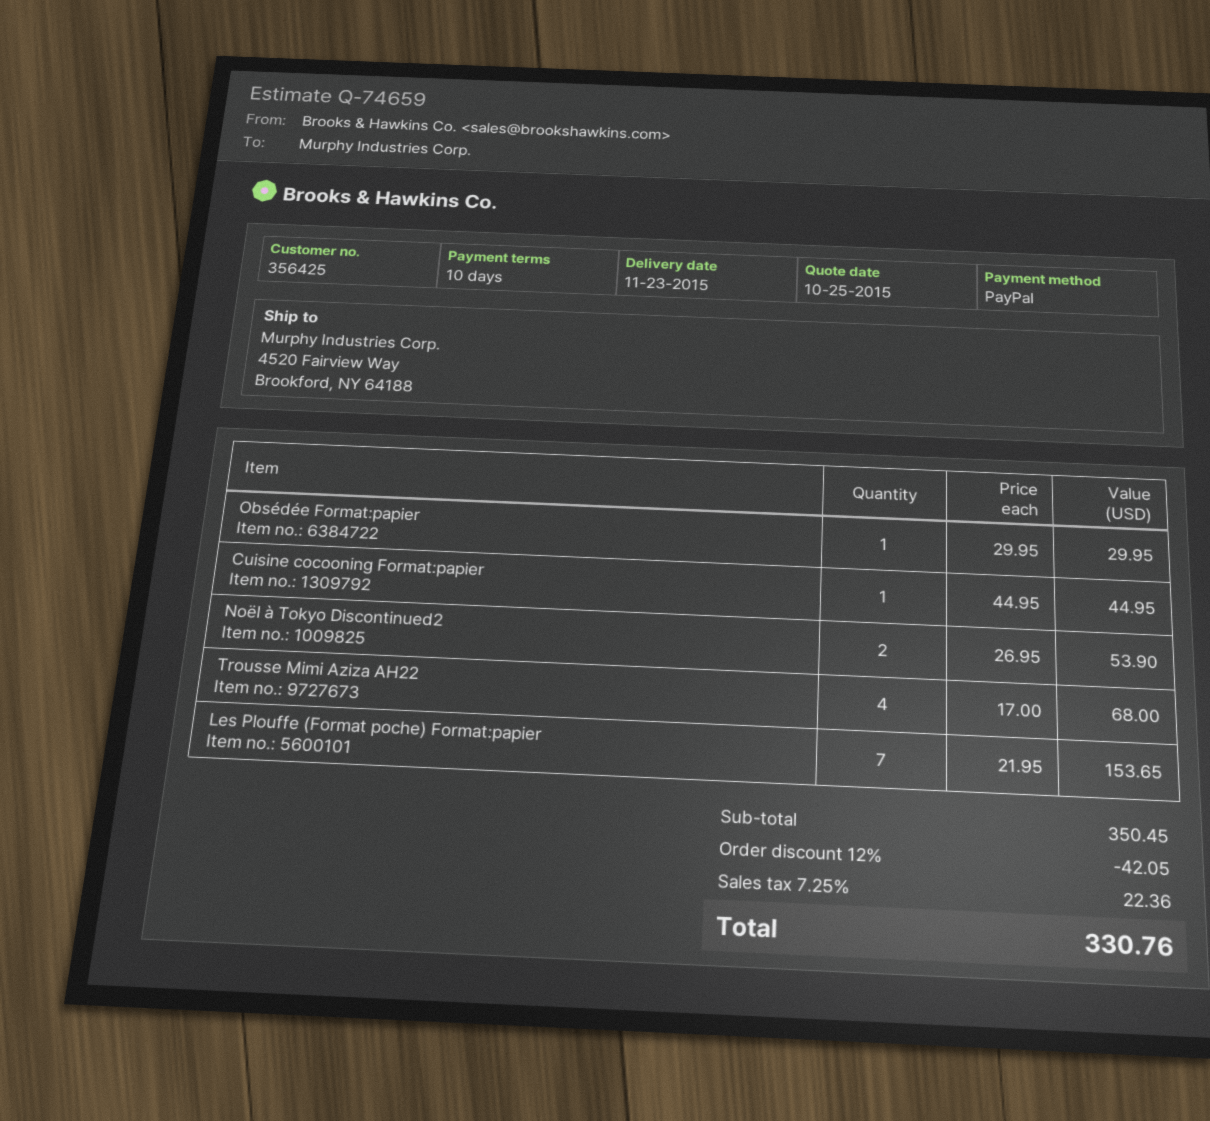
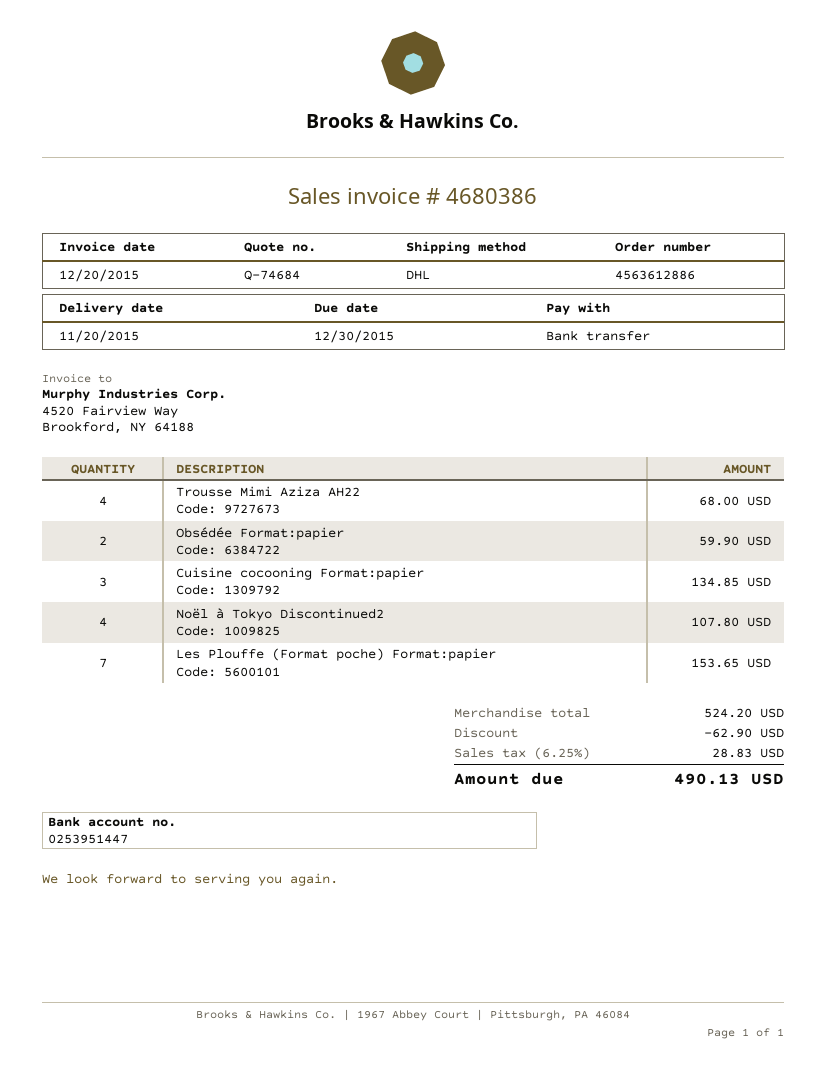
quote number: Q-74659 -> Q-74684
delivery date: 2015-11-23 -> 2015-11-20
payment method: PayPal -> bank transfer
Obsédée Format:papier: 1 for 29.95 -> 2 for 59.90
Cuisine cocooning Format:papier: 1 for 44.95 -> 3 for 134.85
Noël à Tokyo Discontinued2: 2 for 53.90 -> 4 for 107.80
subtotal: 350.45 -> 524.20
discount: 42.05 -> 62.90
tax: 7.25% = 22.36 -> 6.25% = 28.83
total: 330.76 -> 490.13

